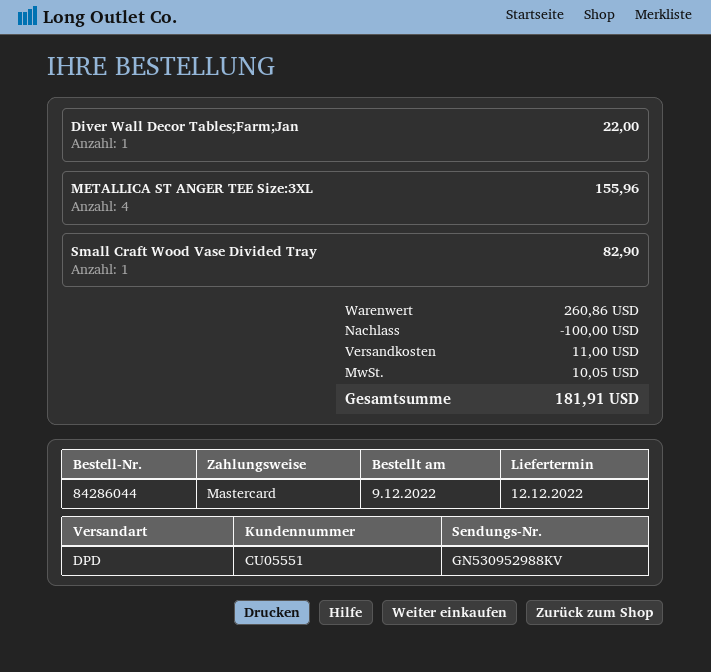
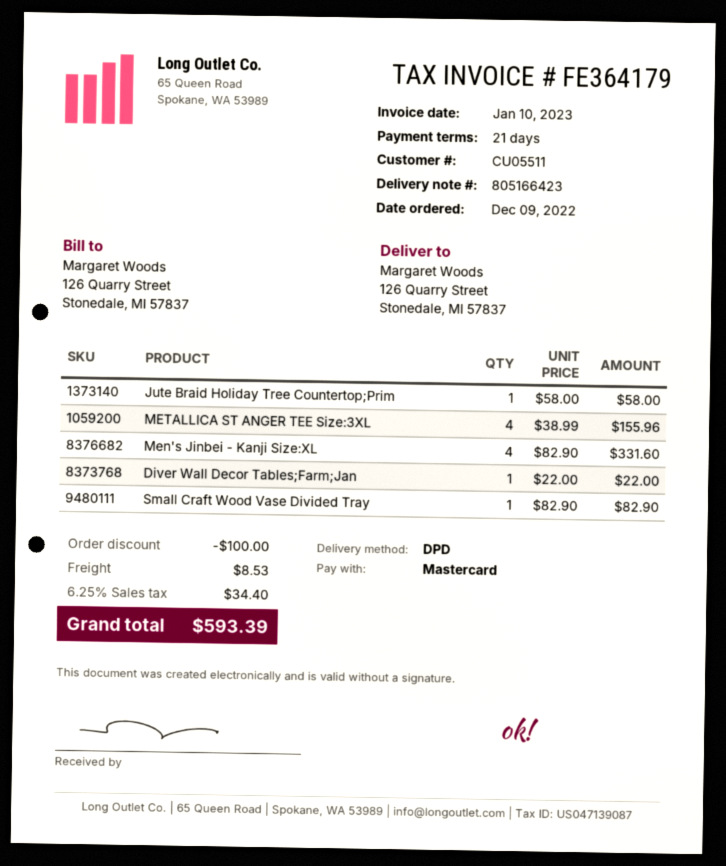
customer number: CU05551 -> CU05511
Jute Braid Holiday Tree Countertop;Prim: none -> 1 for 58.00
Men's Jinbei - Kanji Size:XL: none -> 4 for 331.60
shipping: 11.00 -> 8.53
tax: 10.05 -> 34.40
total: 181.91 -> 593.39

